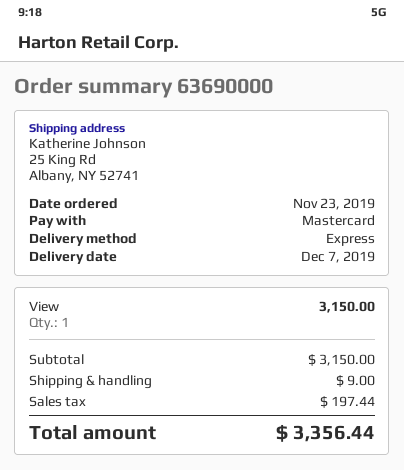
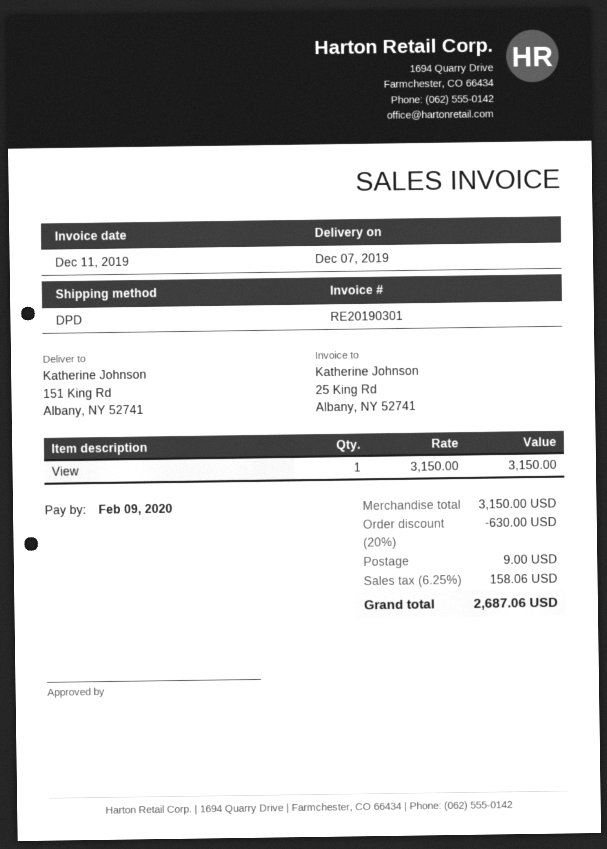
shipping method: express -> DPD
ship to: 25 King Rd, Albany, NY 52741 -> 151 King Rd, Albany, NY 52741
discount: none -> 20% = 630.00
tax: 197.44 -> 158.06
total: 3356.44 -> 2687.06

